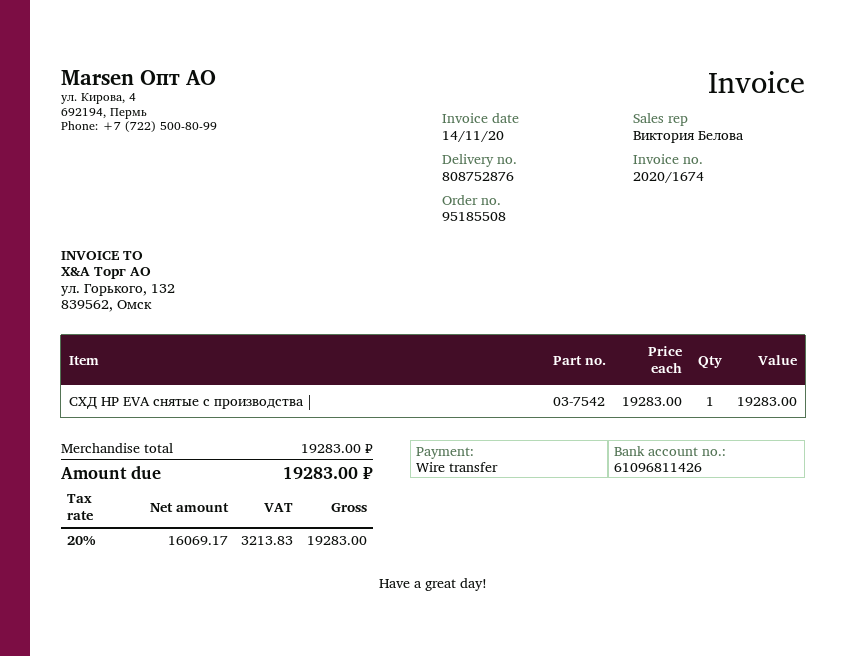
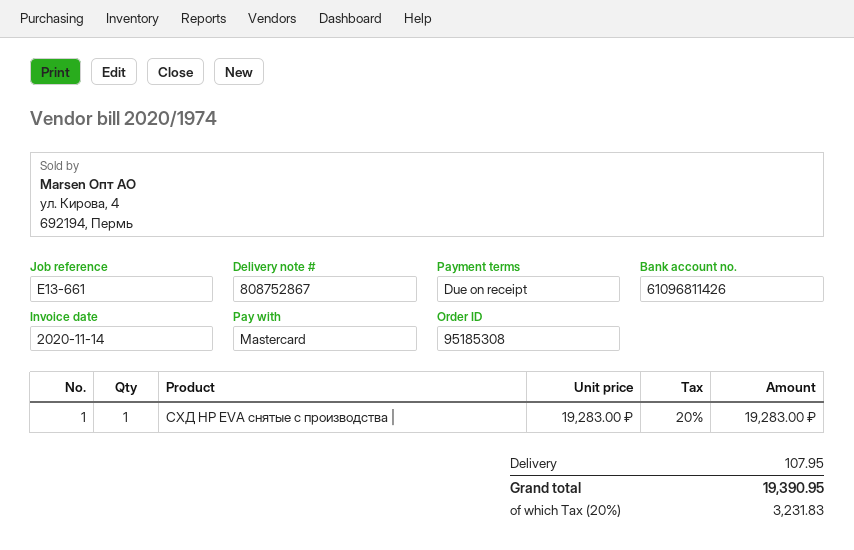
order number: 95185508 -> 95185308
delivery note number: 808752876 -> 808752867
invoice number: 2020/1674 -> 2020/1974
payment method: bank transfer -> Mastercard
shipping: none -> 107.95
tax: 20% = 3213.83 -> 20% = 3231.83
total: 19283.00 -> 19390.95

